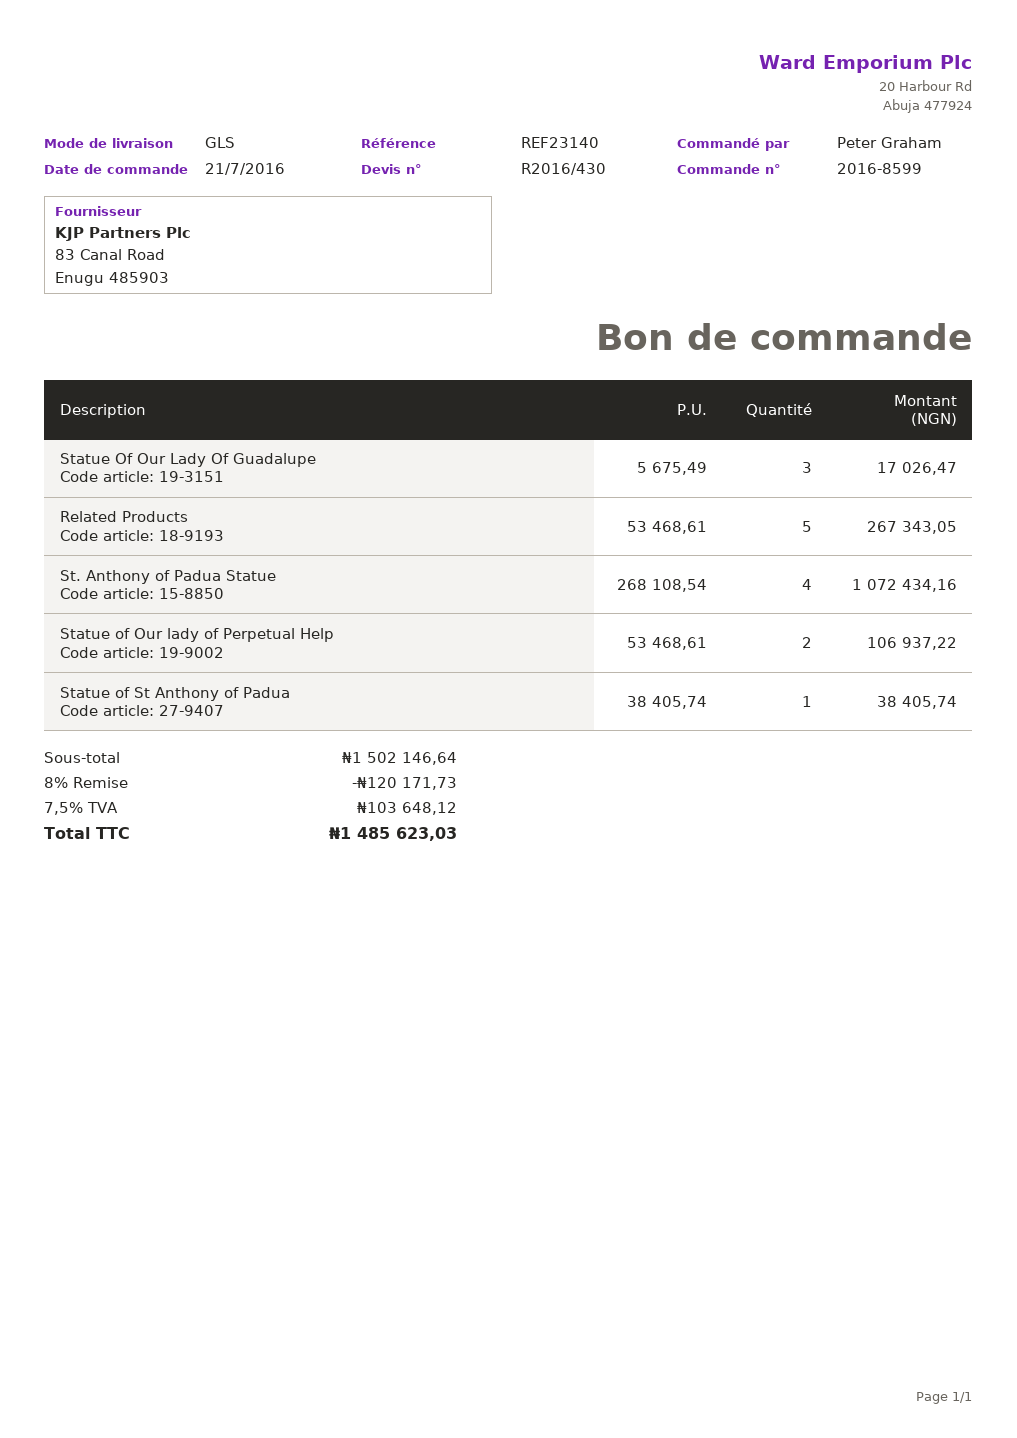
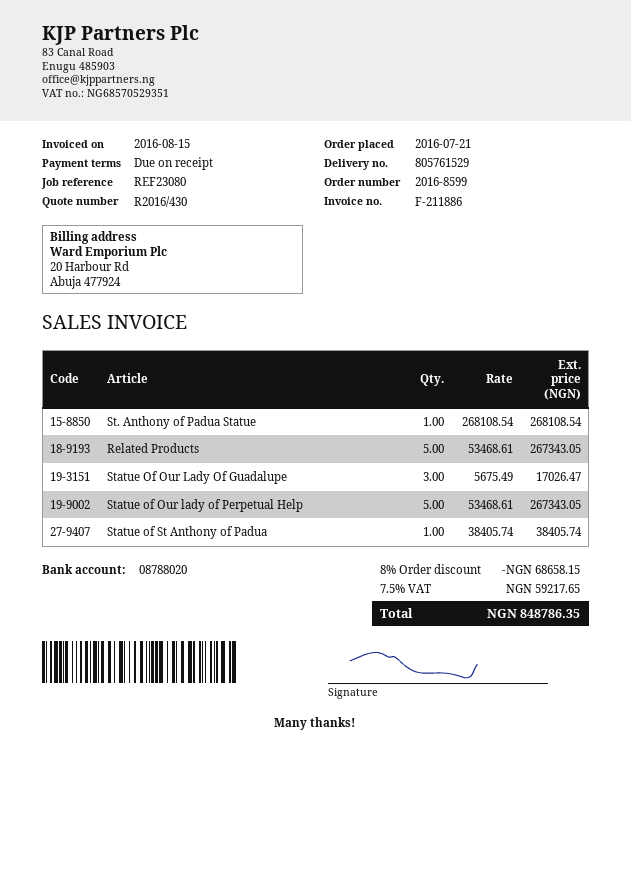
reference: REF23140 -> REF23080
St. Anthony of Padua Statue: 4 x 268108.54 = 1072434.16 -> 1 x 268108.54 = 268108.54
Statue of Our lady of Perpetual Help: 2 x 53468.61 = 106937.22 -> 5 x 53468.61 = 267343.05
discount: 8% = 120171.73 -> 8% = 68658.15
tax: 7.5% = 103648.12 -> 7.5% = 59217.65
total: 1485623.03 -> 848786.35

